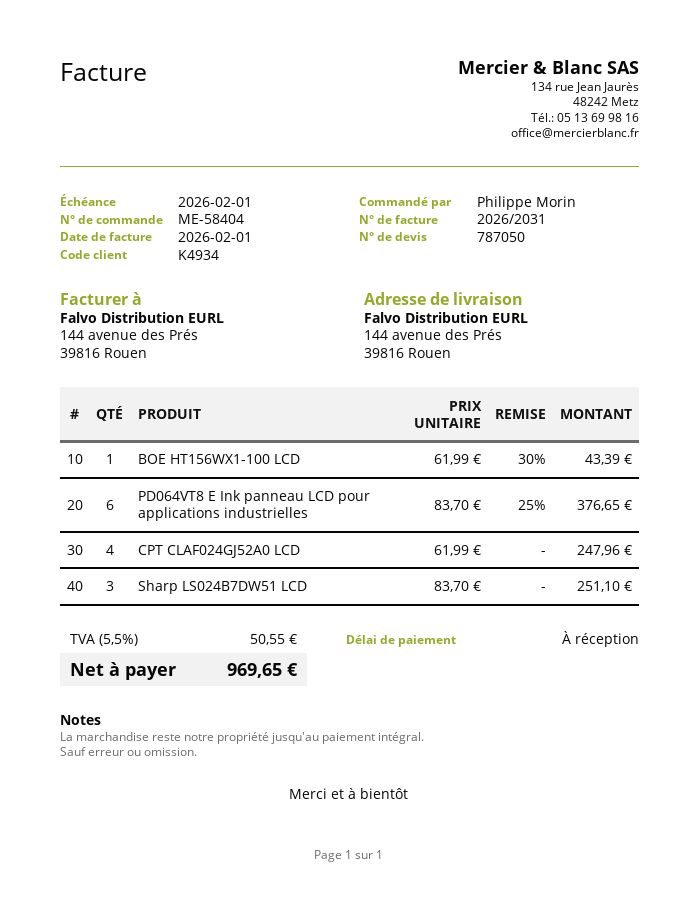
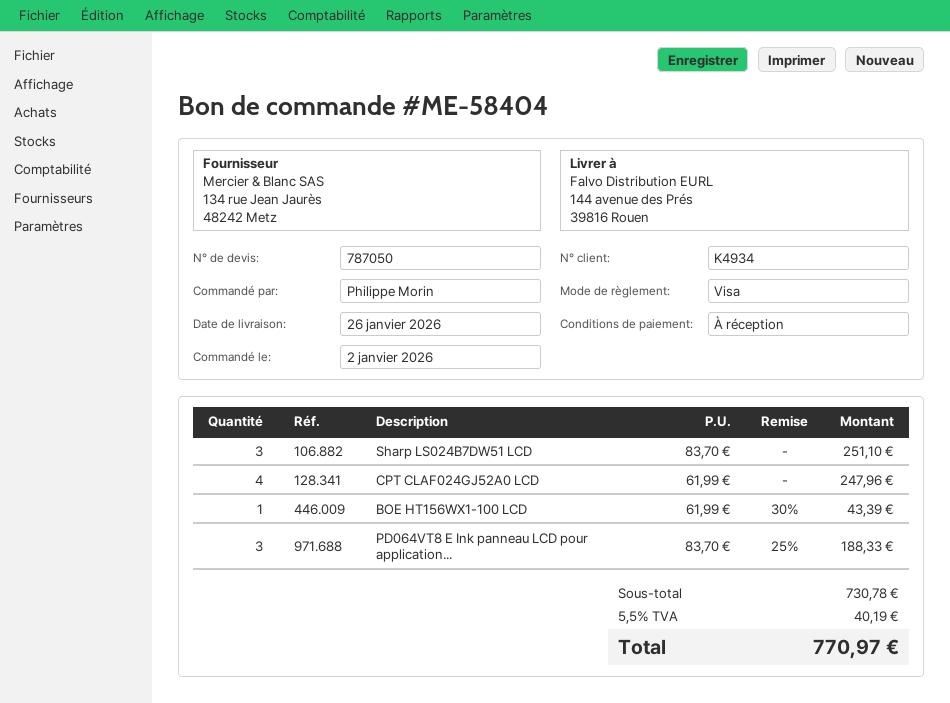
PD064VT8 E Ink panneau LCD pour applications industrielles: 6 x 83.70 - 25% = 376.65 -> 3 x 83.70 - 25% = 188.33
tax: 5.5% = 50.55 -> 5.5% = 40.19
total: 969.65 -> 770.97

